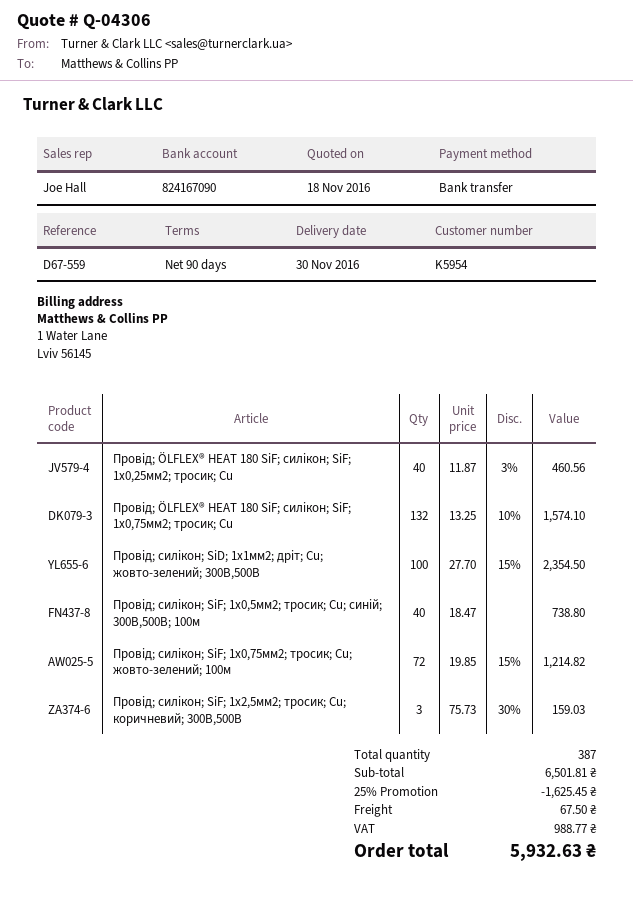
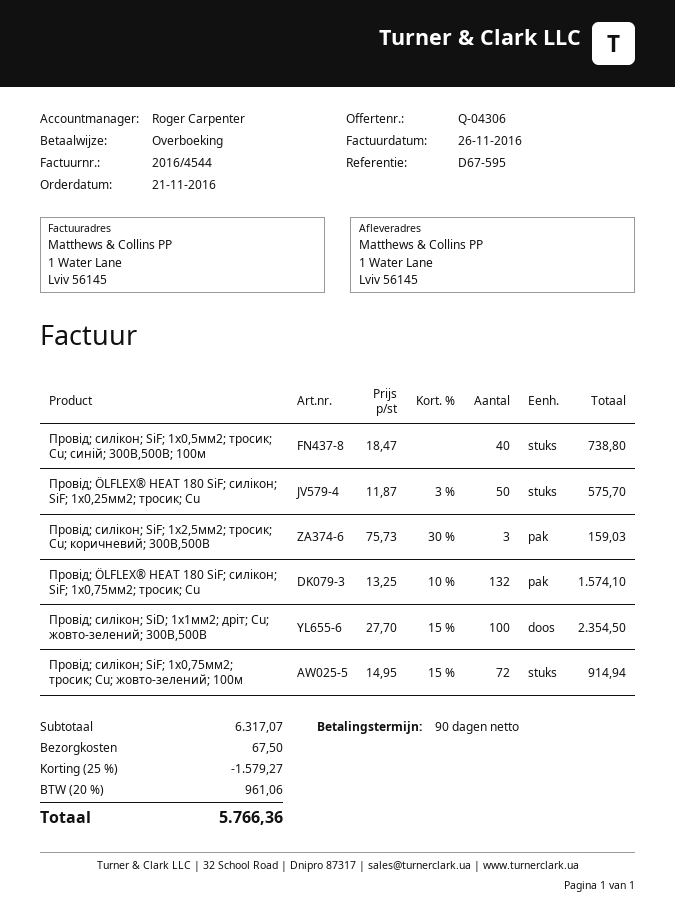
reference: D67-559 -> D67-595
sales rep: Joe Hall -> Roger Carpenter
Провід; ÖLFLEX® HEAT 180 SiF; силікон; SiF; 1x0,25мм2; тросик; Cu: 40 x 11.87 - 3% = 460.56 -> 50 x 11.87 - 3% = 575.70
Провід; силікон; SiF; 1x0,75мм2; тросик; Cu; жовто-зелений; 100м: 72 x 19.85 - 15% = 1214.82 -> 72 x 14.95 - 15% = 914.94
subtotal: 6501.81 -> 6317.07
discount: 25% = 1625.45 -> 25% = 1579.27
tax: 988.77 -> 961.06
total: 5932.63 -> 5766.36

